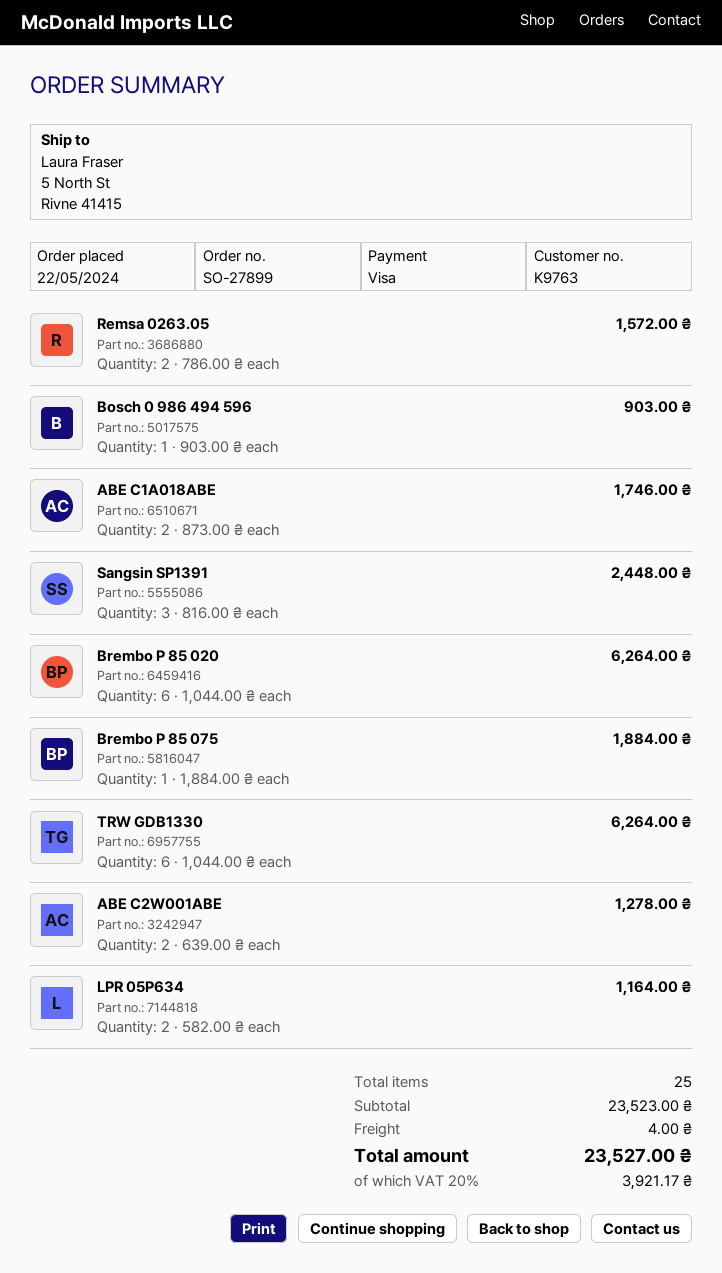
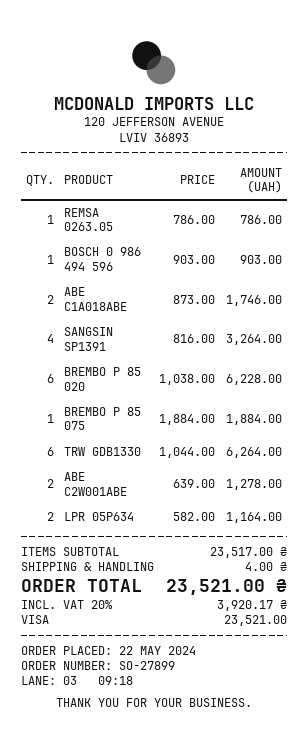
Remsa 0263.05: 2 x 786.00 = 1572.00 -> 1 x 786.00 = 786.00
Sangsin SP1391: 3 x 816.00 = 2448.00 -> 4 x 816.00 = 3264.00
Brembo P 85 020: 6 x 1044.00 = 6264.00 -> 6 x 1038.00 = 6228.00
subtotal: 23523.00 -> 23517.00
tax: 20% = 3921.17 -> 20% = 3920.17
total: 23527.00 -> 23521.00

